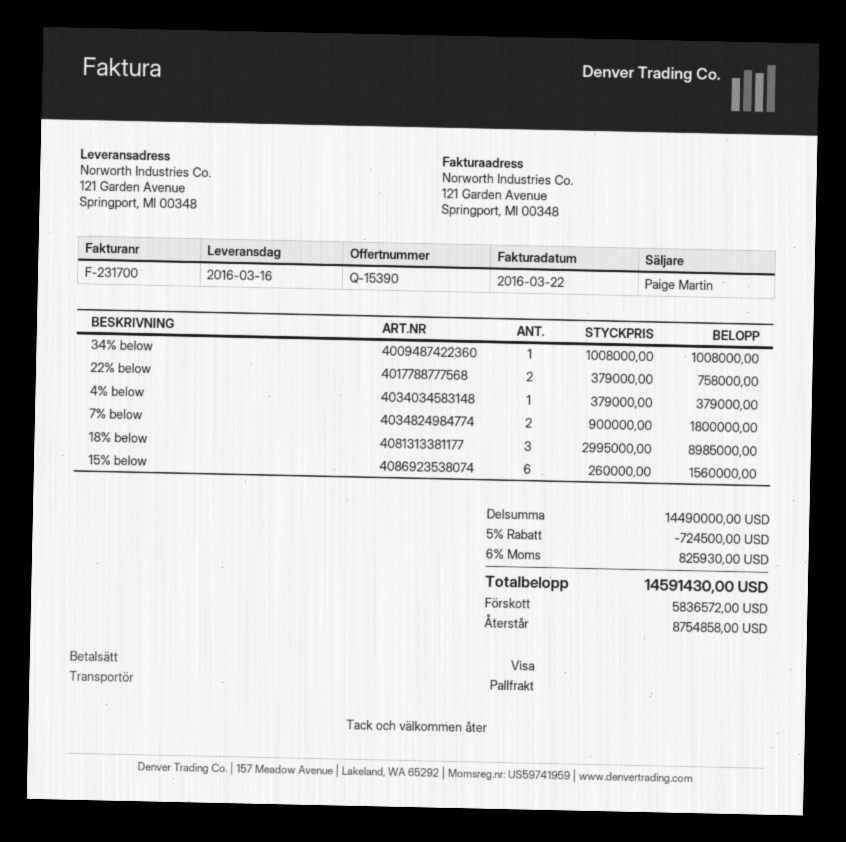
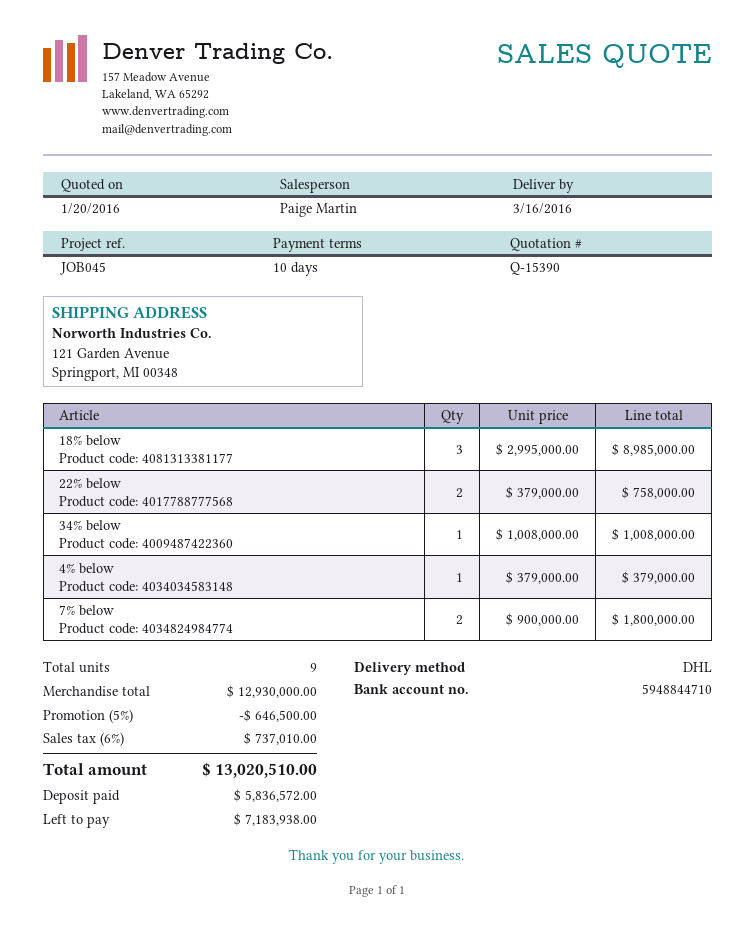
shipping method: pallet freight -> DHL
15% below: 6 x 260000.00 = 1560000.00 -> none
subtotal: 14490000.00 -> 12930000.00
discount: 5% = 724500.00 -> 5% = 646500.00
tax: 6% = 825930.00 -> 6% = 737010.00
total: 14591430.00 -> 13020510.00
balance: 8754858.00 -> 7183938.00

